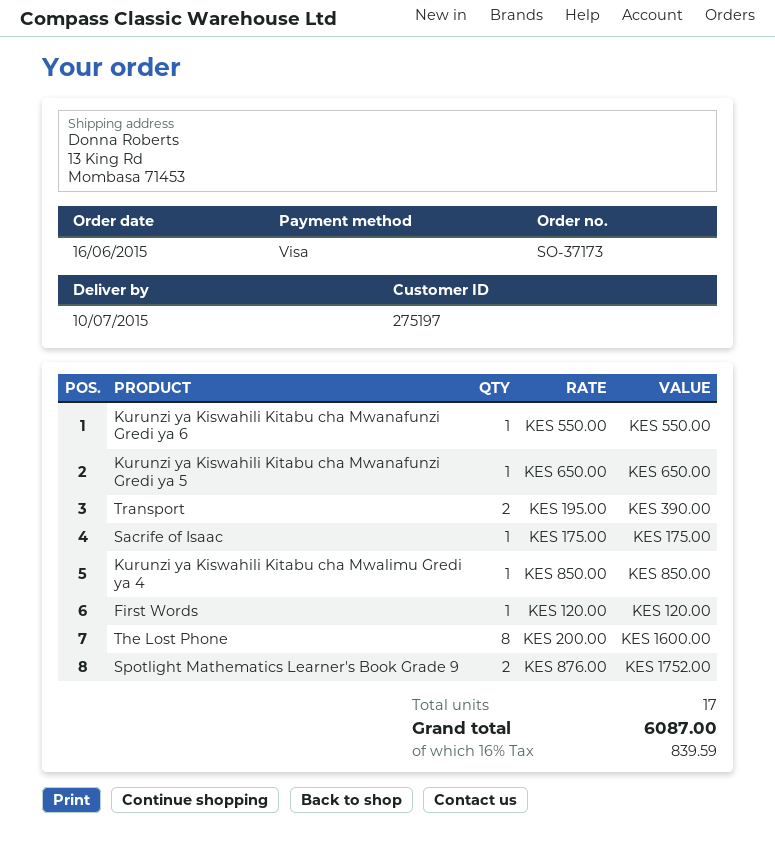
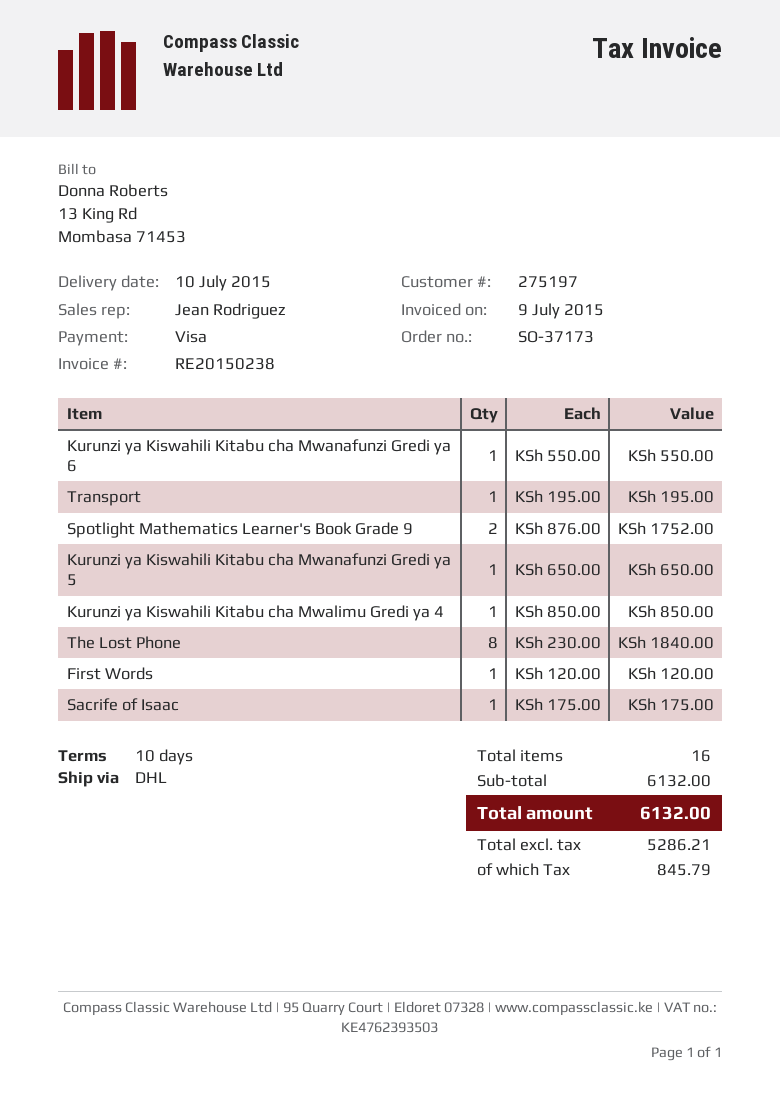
Transport: 2 x 195.00 = 390.00 -> 1 x 195.00 = 195.00
The Lost Phone: 8 x 200.00 = 1600.00 -> 8 x 230.00 = 1840.00
total quantity: 17 -> 16
tax: 839.59 -> 845.79
total: 6087.00 -> 6132.00

